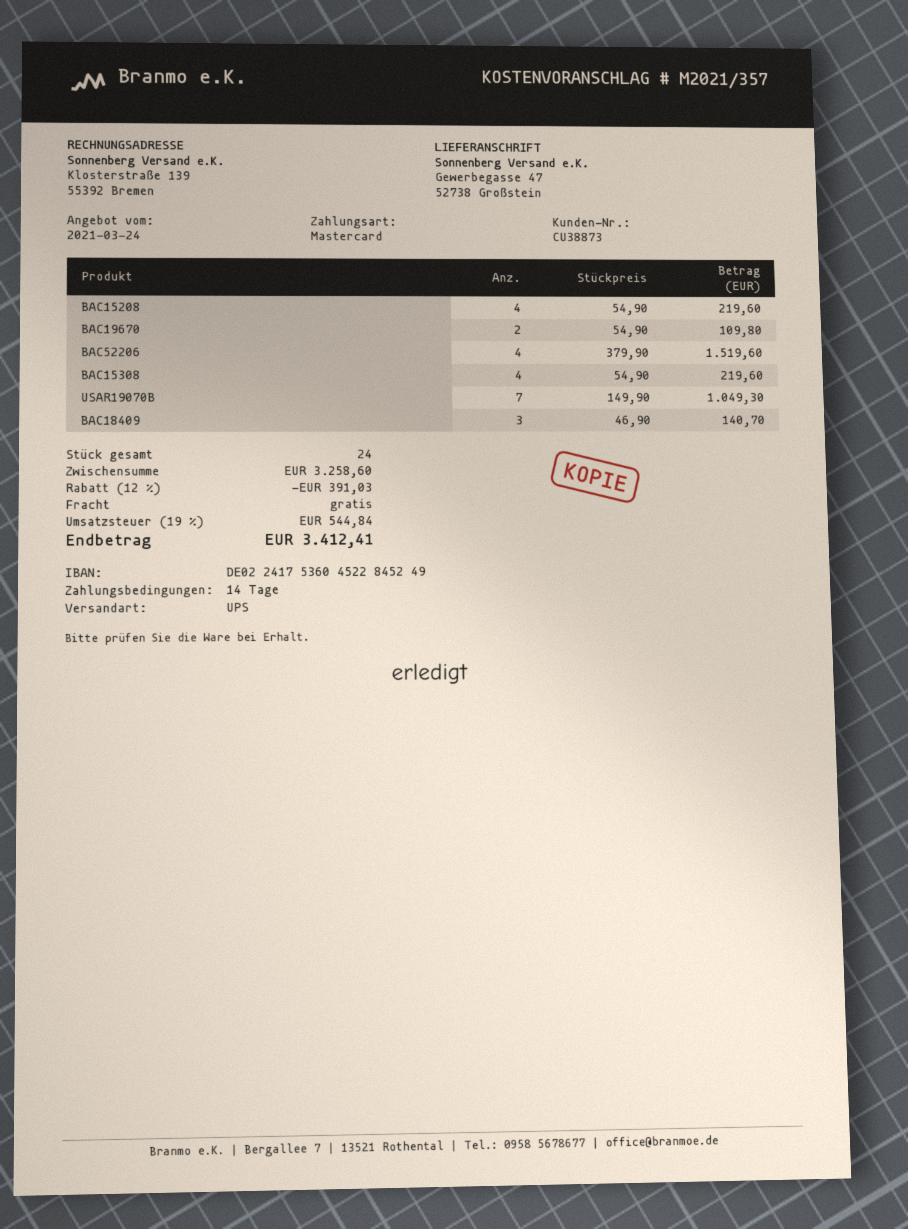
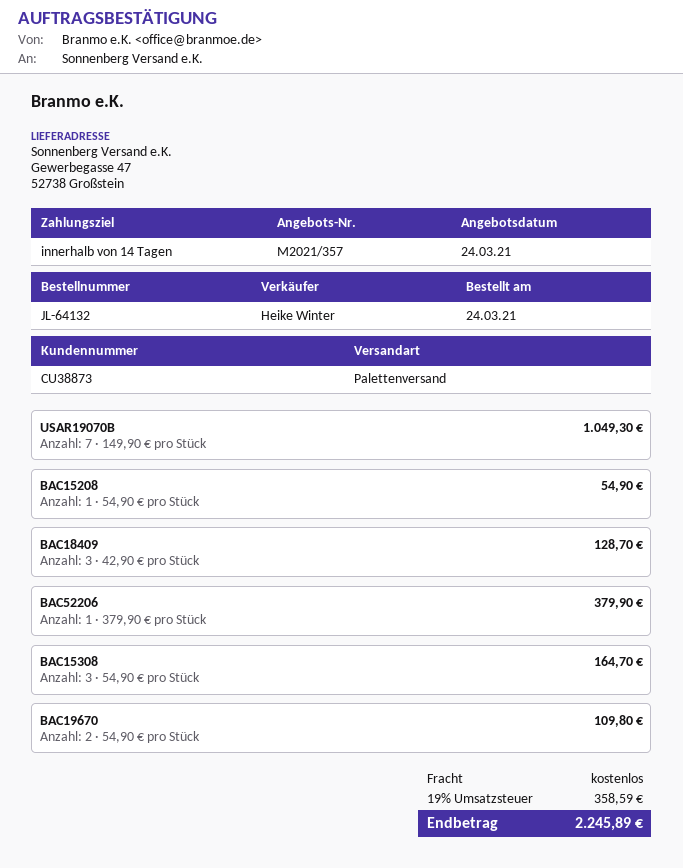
shipping method: UPS -> pallet freight
BAC15208: 4 x 54.90 = 219.60 -> 1 x 54.90 = 54.90
BAC52206: 4 x 379.90 = 1519.60 -> 1 x 379.90 = 379.90
BAC15308: 4 x 54.90 = 219.60 -> 3 x 54.90 = 164.70
BAC18409: 3 x 46.90 = 140.70 -> 3 x 42.90 = 128.70
discount: 12% = 391.03 -> none
tax: 19% = 544.84 -> 19% = 358.59
total: 3412.41 -> 2245.89

